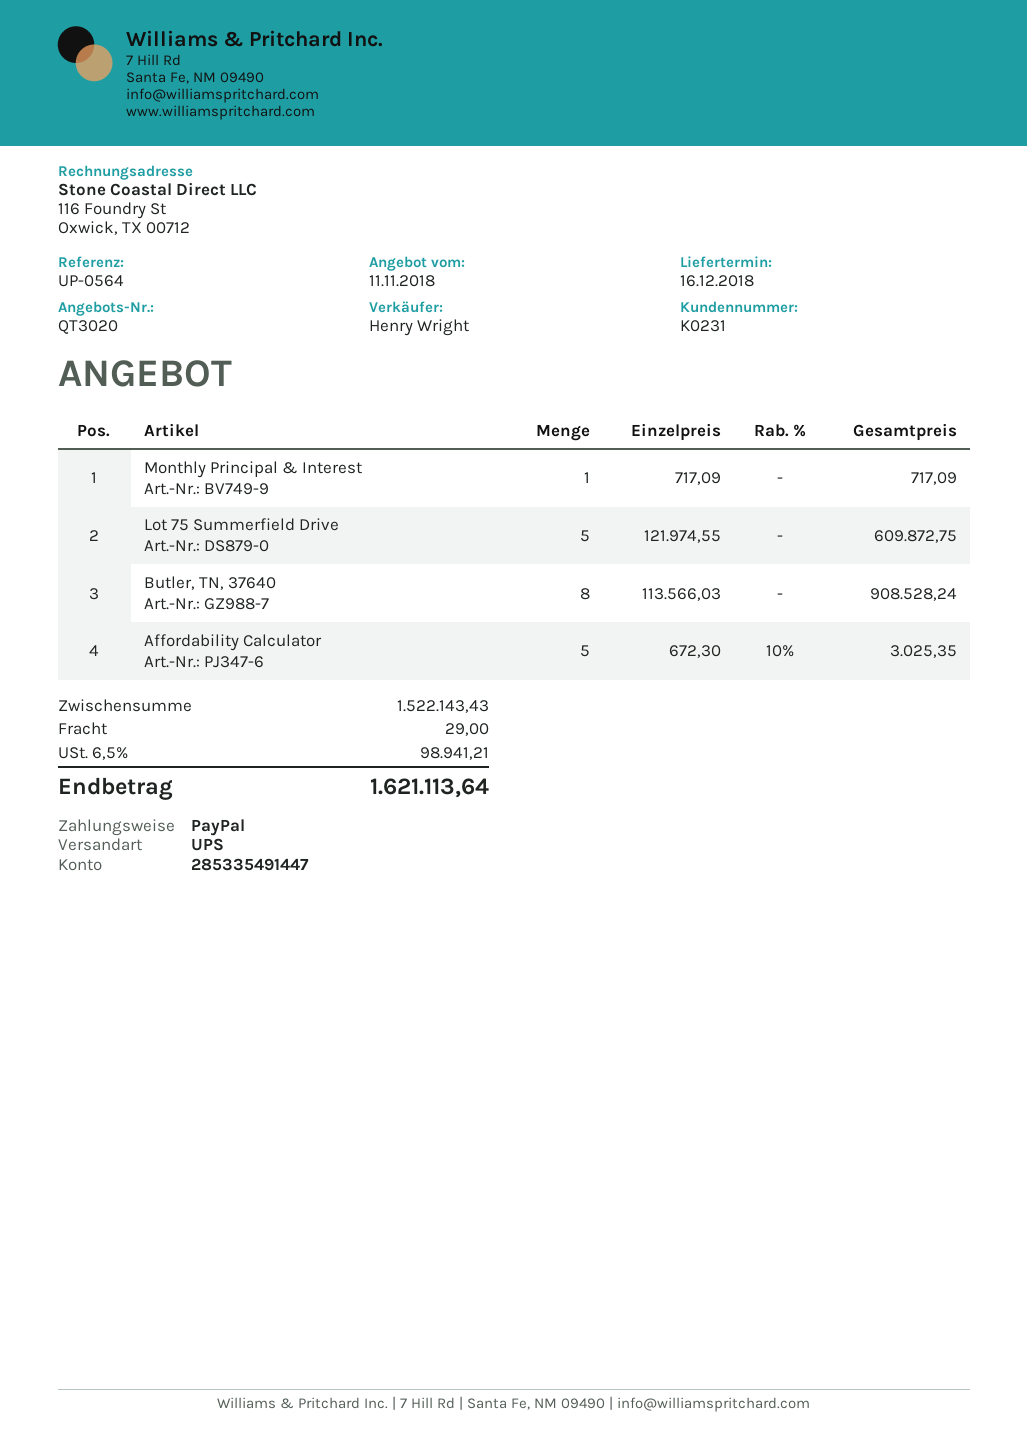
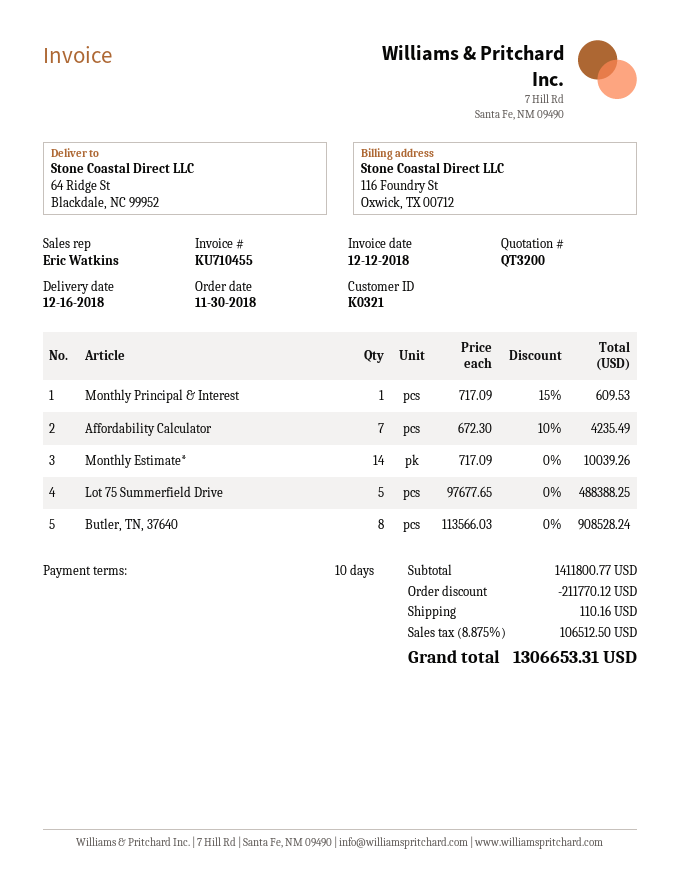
quote number: QT3020 -> QT3200
customer number: K0231 -> K0321
sales rep: Henry Wright -> Eric Watkins
Monthly Principal & Interest: 1 x 717.09 = 717.09 -> 1 x 717.09 - 15% = 609.53
Lot 75 Summerfield Drive: 5 x 121974.55 = 609872.75 -> 5 x 97677.65 = 488388.25
Affordability Calculator: 5 x 672.30 - 10% = 3025.35 -> 7 x 672.30 - 10% = 4235.49
Monthly Estimate*: none -> 14 x 717.09 = 10039.26
subtotal: 1522143.43 -> 1411800.77
discount: none -> 211770.12
shipping: 29.00 -> 110.16
tax: 6.5% = 98941.21 -> 8.875% = 106512.50
total: 1621113.64 -> 1306653.31

